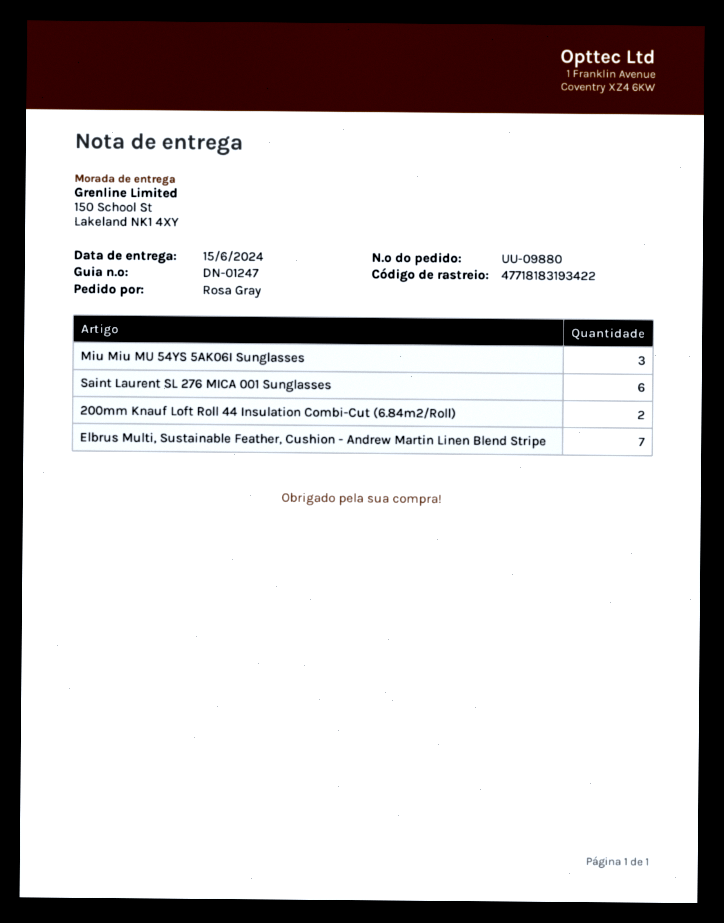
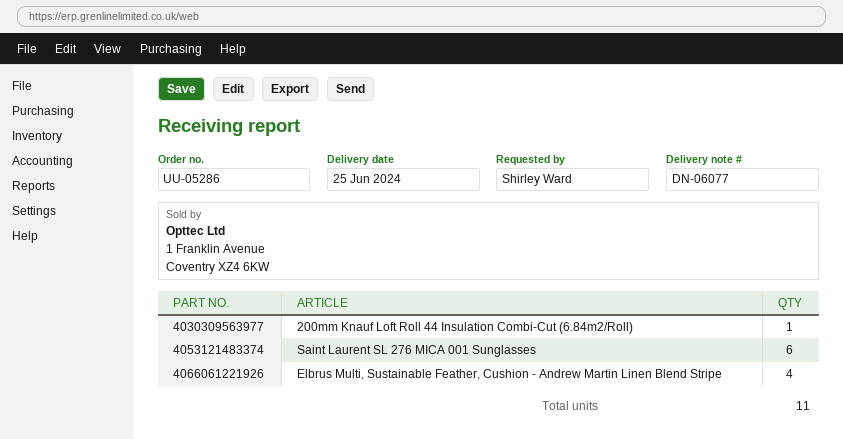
order number: UU-09880 -> UU-05286
delivery note number: DN-01247 -> DN-06077
delivery date: 2024-06-15 -> 2024-06-25
ordered by: Rosa Gray -> Shirley Ward
Miu Miu MU 54YS 5AK06I Sunglasses: 3 -> none
200mm Knauf Loft Roll 44 Insulation Combi-Cut (6.84m2/Roll): 2 -> 1
Elbrus Multi, Sustainable Feather, Cushion - Andrew Martin Linen Blend Stripe: 7 -> 4

